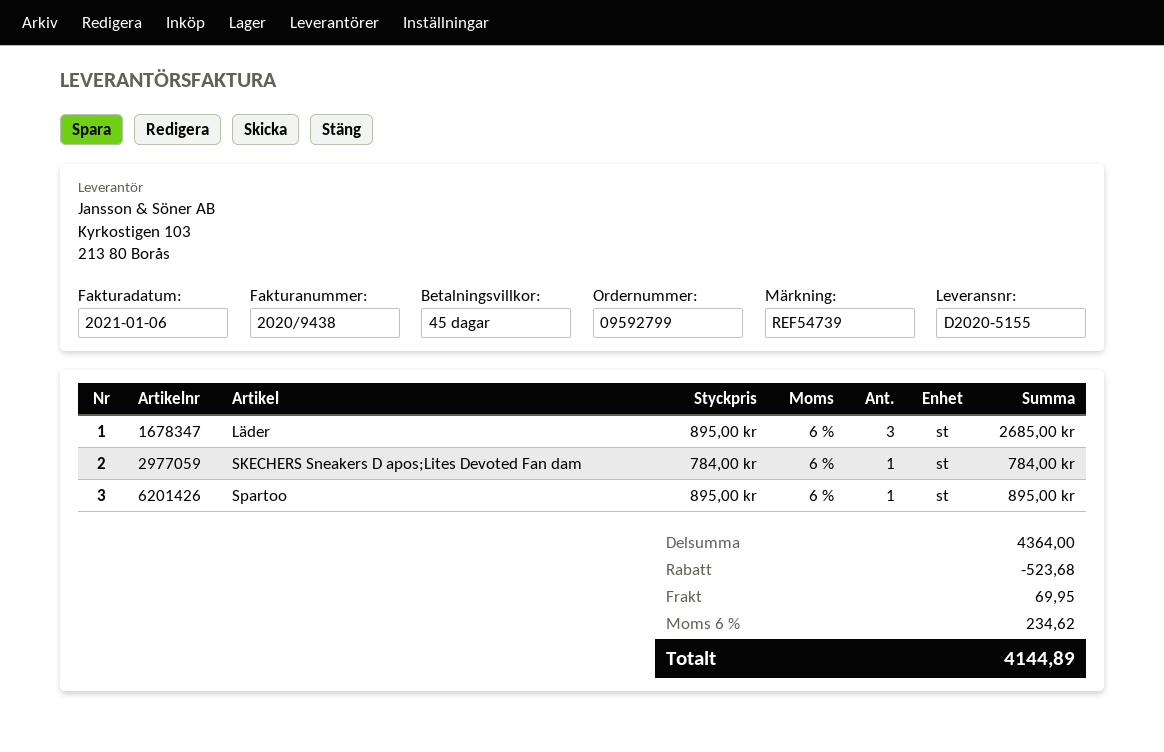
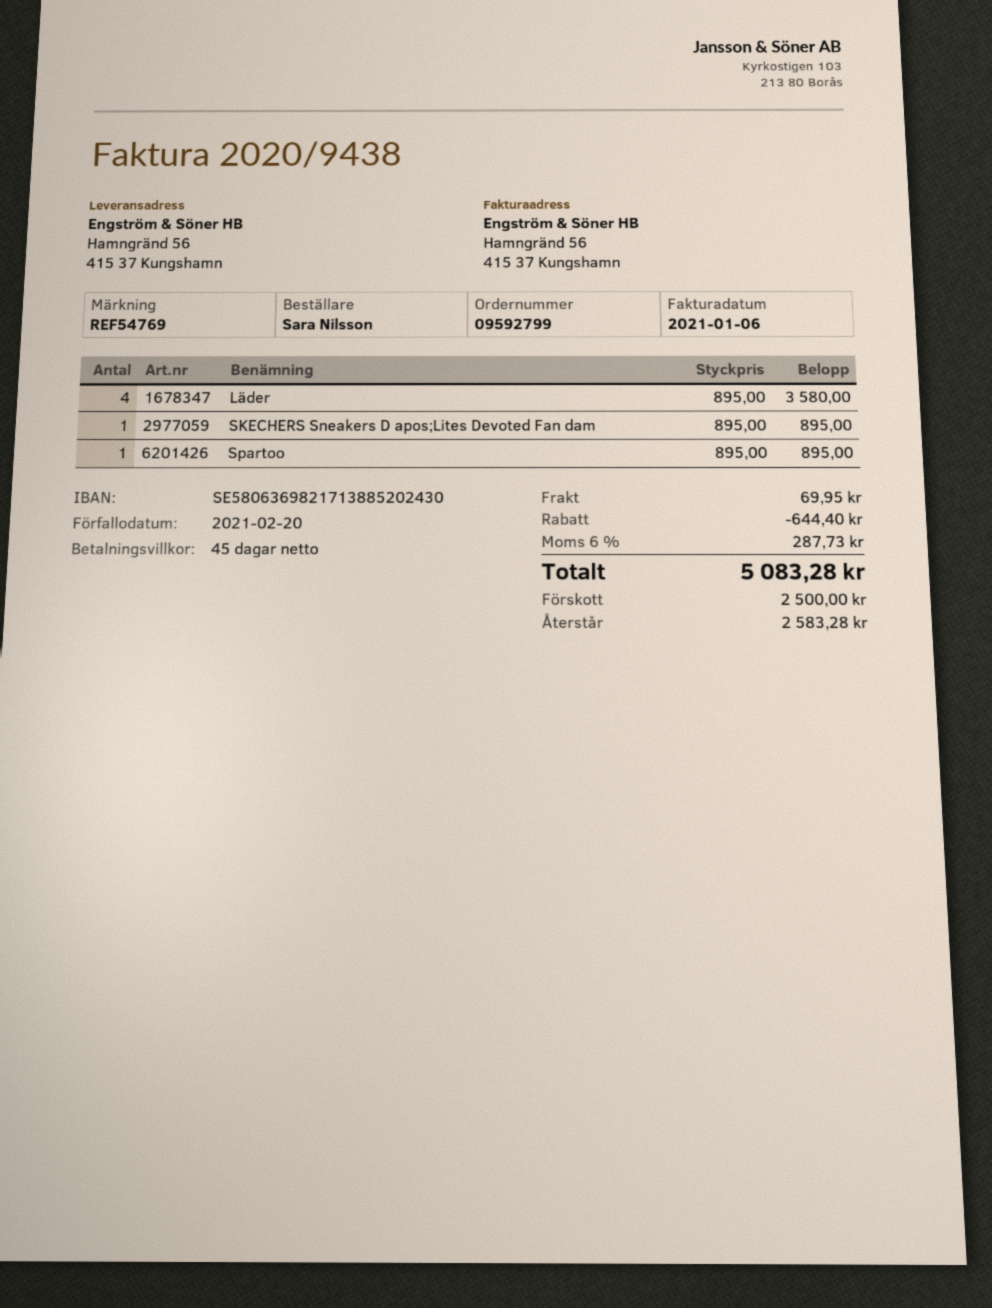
reference: REF54739 -> REF54769
Läder: 3 x 895.00 = 2685.00 -> 4 x 895.00 = 3580.00
SKECHERS Sneakers D apos;Lites Devoted Fan dam: 1 x 784.00 = 784.00 -> 1 x 895.00 = 895.00
discount: 523.68 -> 644.40
tax: 6% = 234.62 -> 6% = 287.73
total: 4144.89 -> 5083.28

